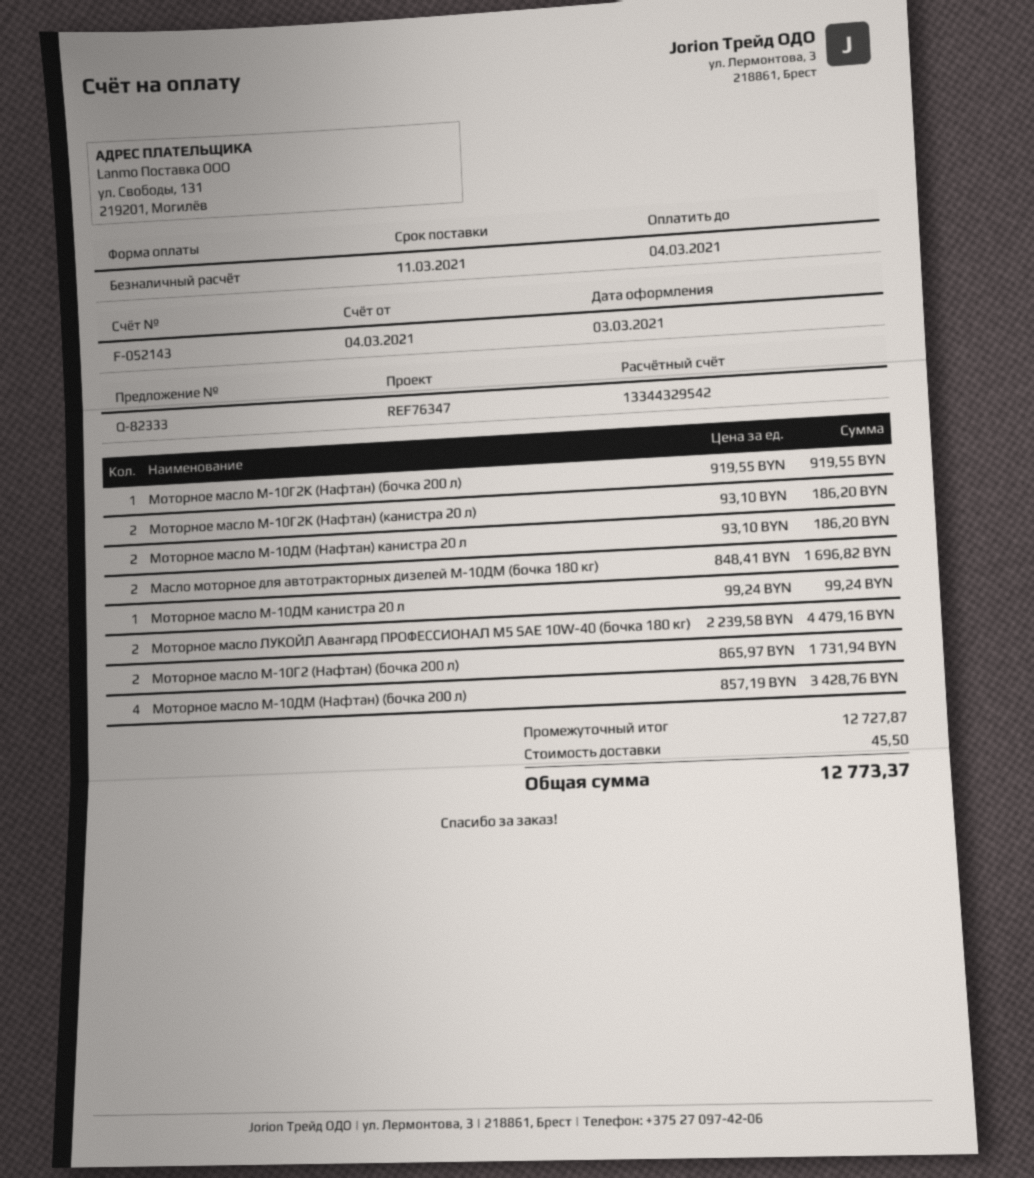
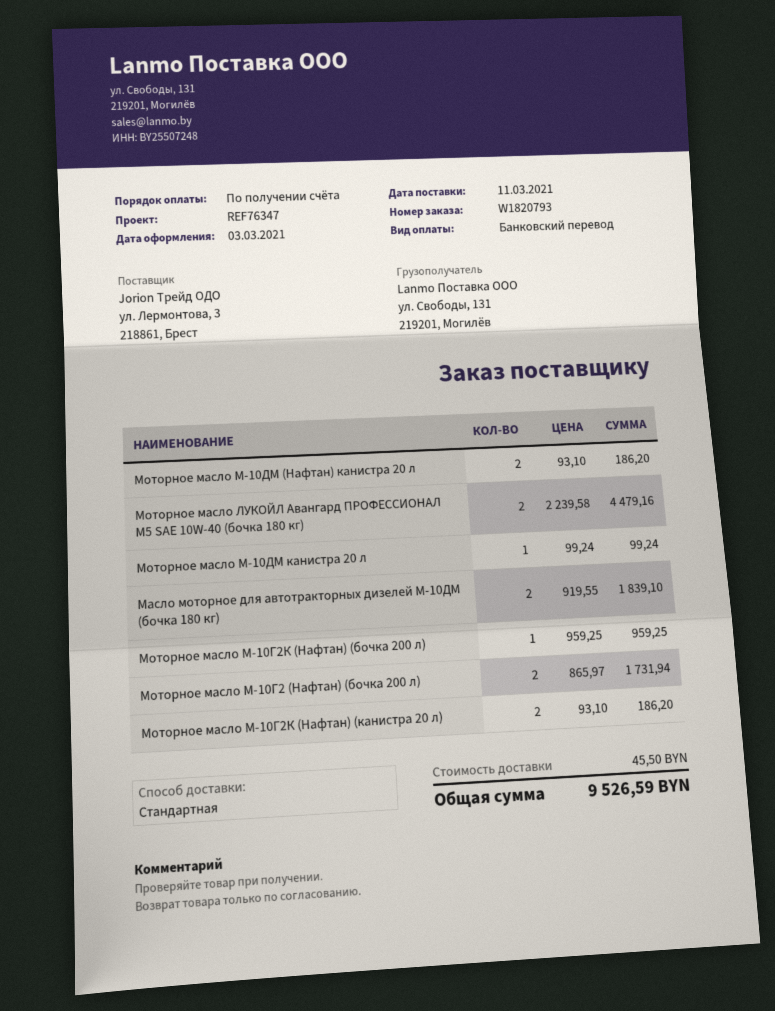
Моторное масло М-10Г2К (Нафтан) (бочка 200 л): 1 x 919.55 = 919.55 -> 1 x 959.25 = 959.25
Масло моторное для автотракторных дизелей М-10ДМ (бочка 180 кг): 2 x 848.41 = 1696.82 -> 2 x 919.55 = 1839.10
Моторное масло М-10ДМ (Нафтан) (бочка 200 л): 4 x 857.19 = 3428.76 -> none
total: 12773.37 -> 9526.59

